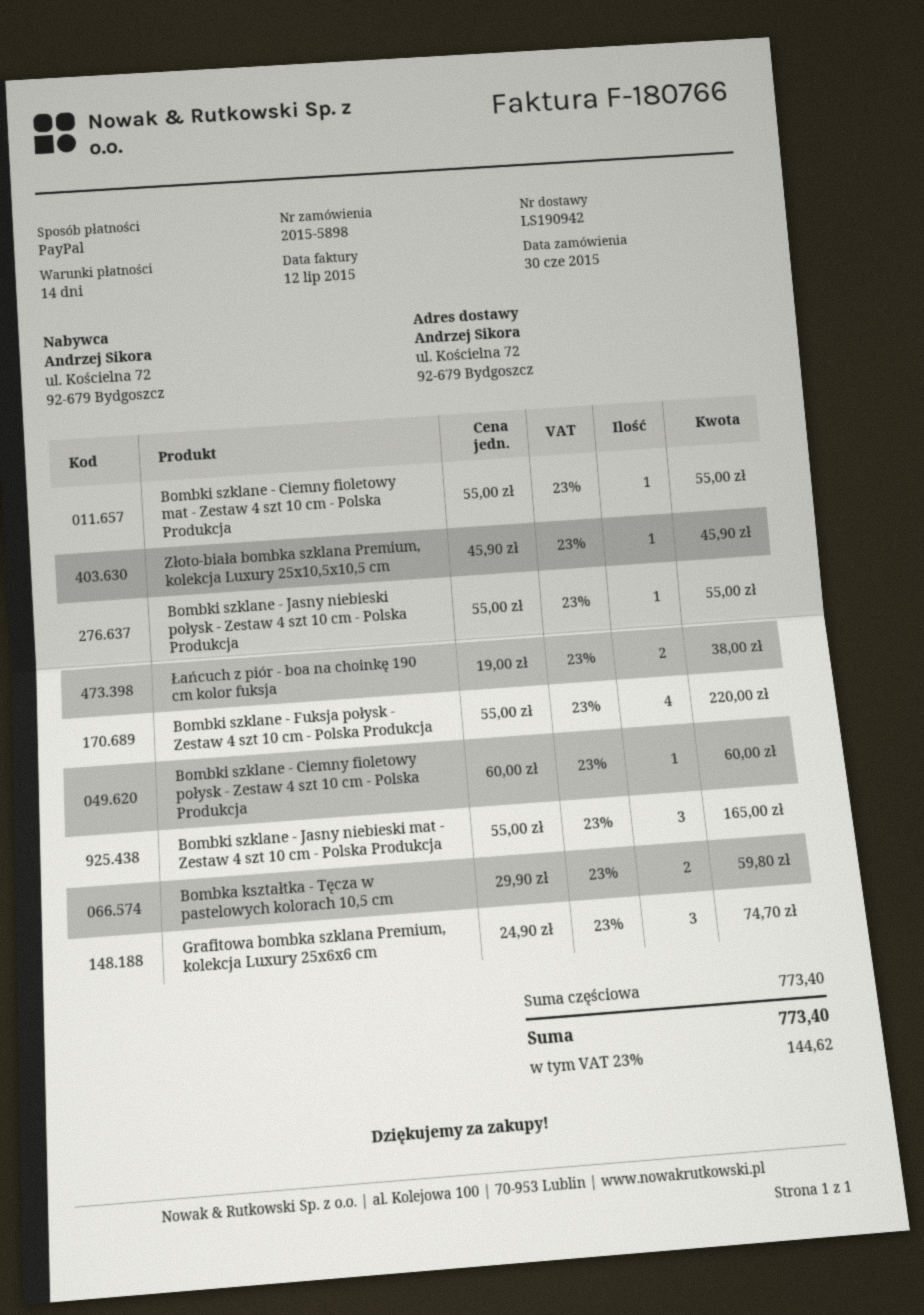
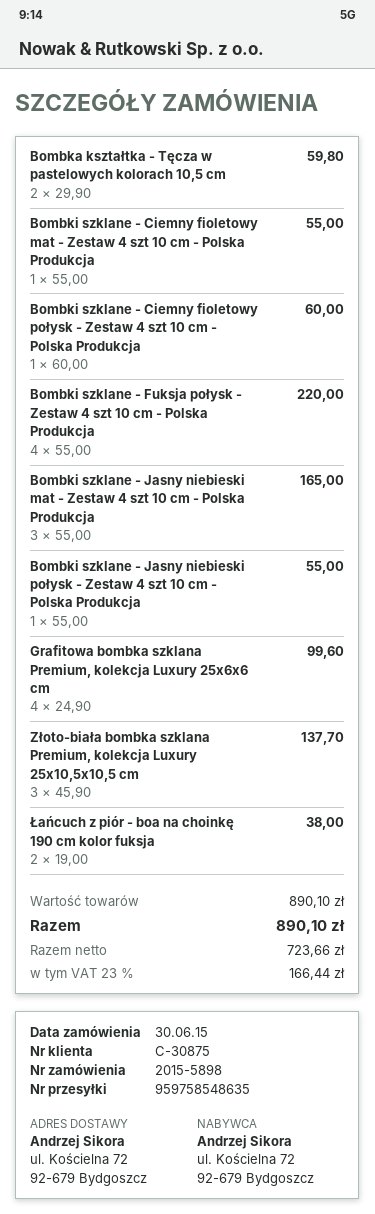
Złoto-biała bombka szklana Premium, kolekcja Luxury 25x10,5x10,5 cm: 1 x 45.90 = 45.90 -> 3 x 45.90 = 137.70
Grafitowa bombka szklana Premium, kolekcja Luxury 25x6x6 cm: 3 x 24.90 = 74.70 -> 4 x 24.90 = 99.60
subtotal: 773.40 -> 890.10
tax: 23% = 144.62 -> 23% = 166.44
total: 773.40 -> 890.10

